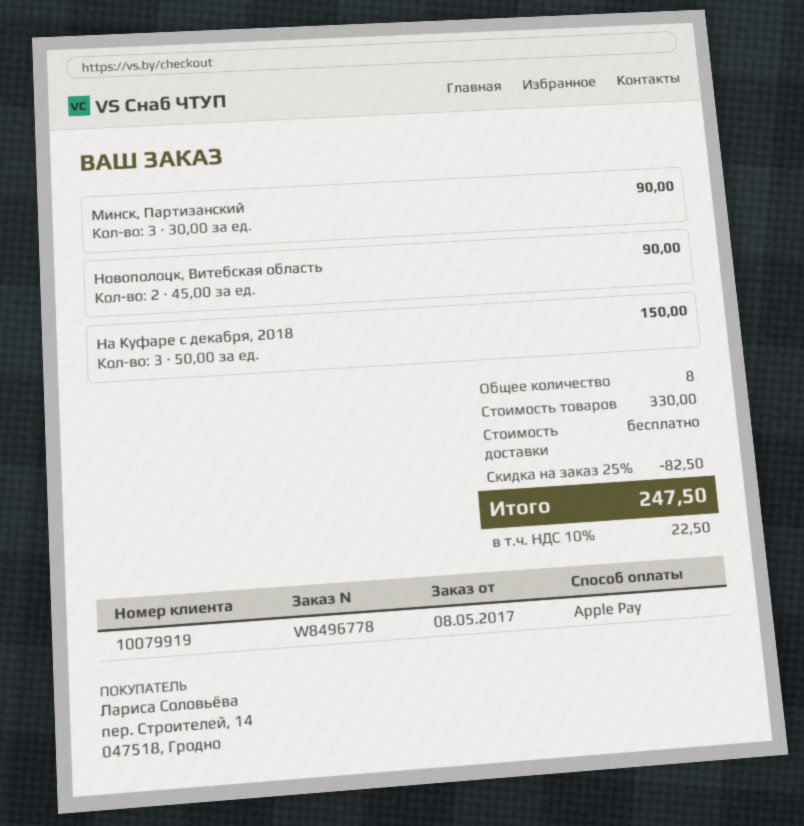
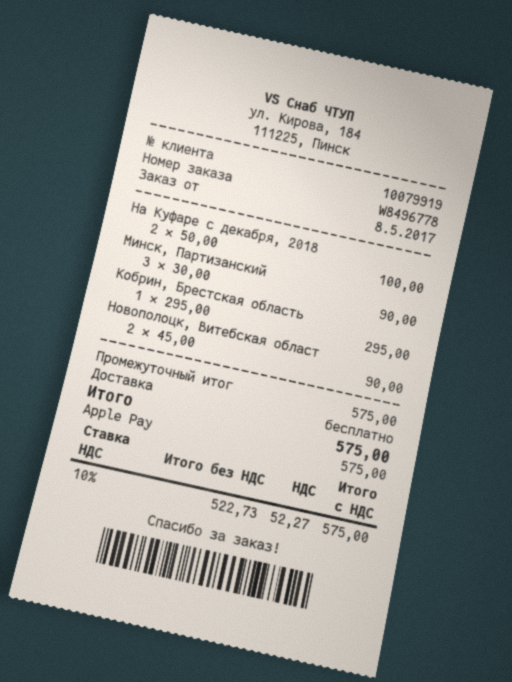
На Куфаре с декабря, 2018: 3 x 50.00 = 150.00 -> 2 x 50.00 = 100.00
Кобрин, Брестская область: none -> 1 x 295.00 = 295.00
subtotal: 330.00 -> 575.00
discount: 25% = 82.50 -> none
tax: 10% = 22.50 -> 10% = 52.27
total: 247.50 -> 575.00

